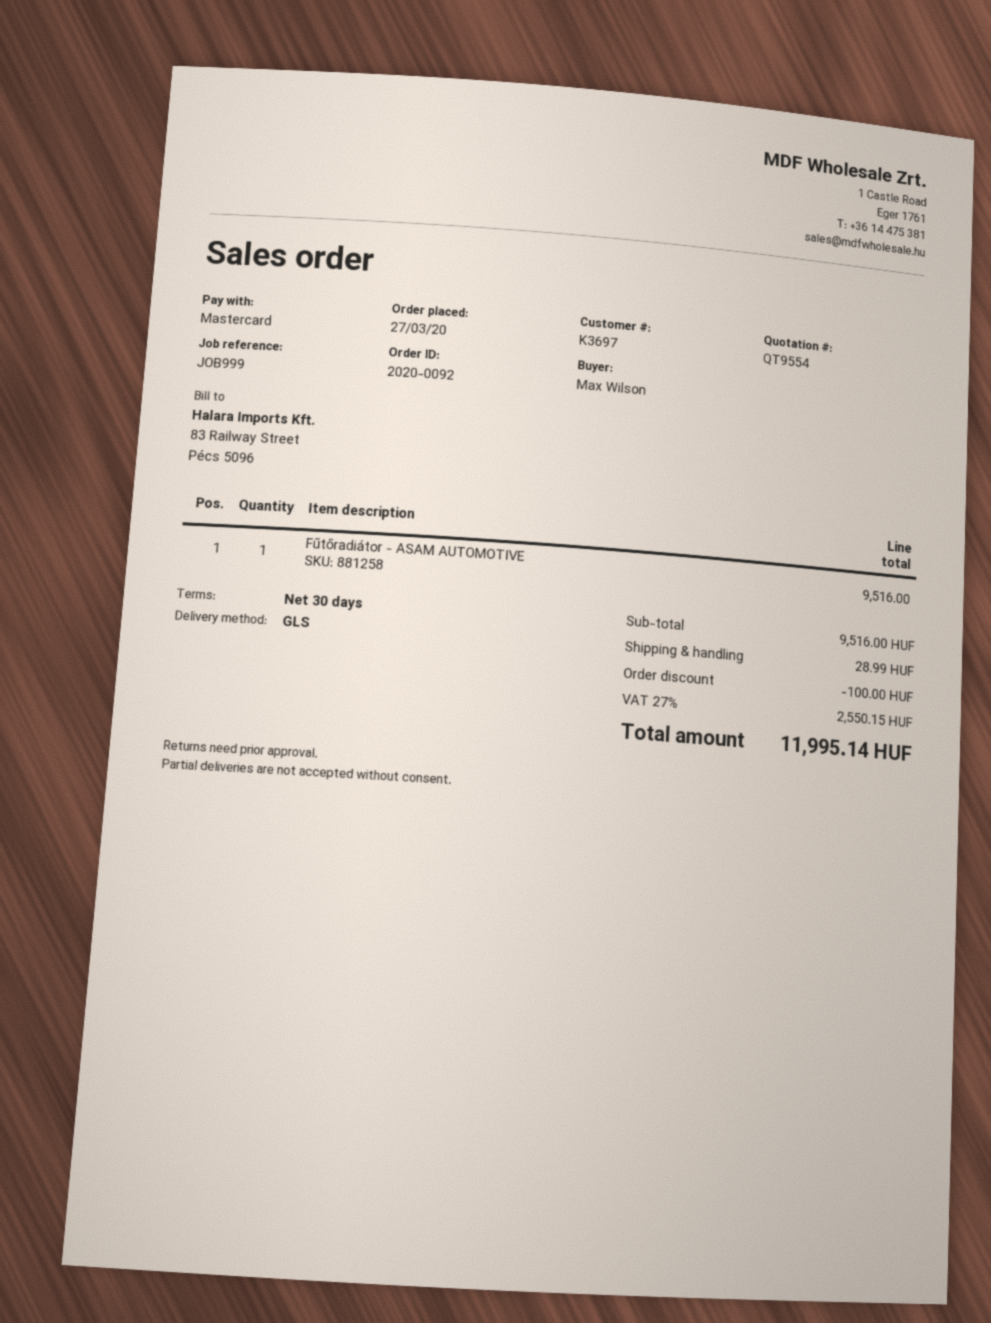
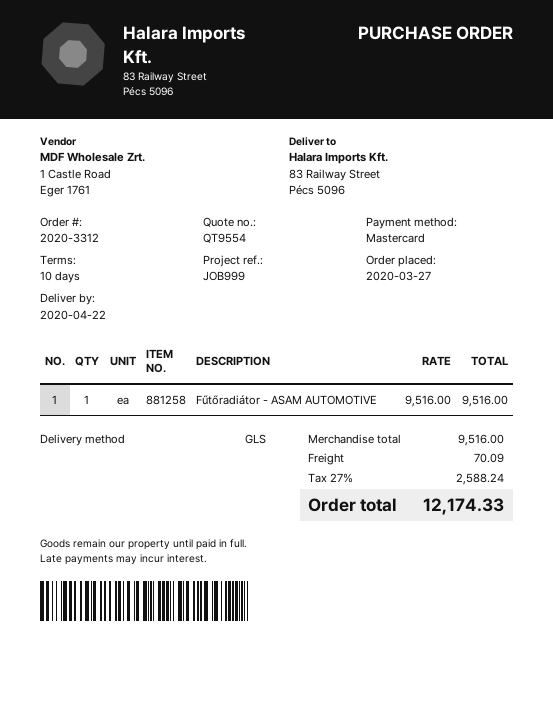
order number: 2020-0092 -> 2020-3312
payment terms: 30 days -> 10 days
discount: 100.00 -> none
shipping: 28.99 -> 70.09
tax: 27% = 2550.15 -> 27% = 2588.24
total: 11995.14 -> 12174.33

